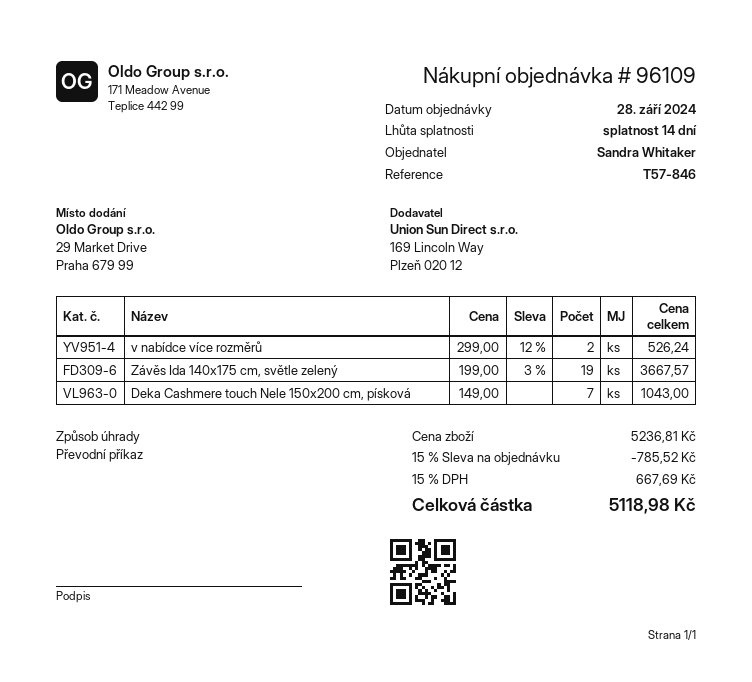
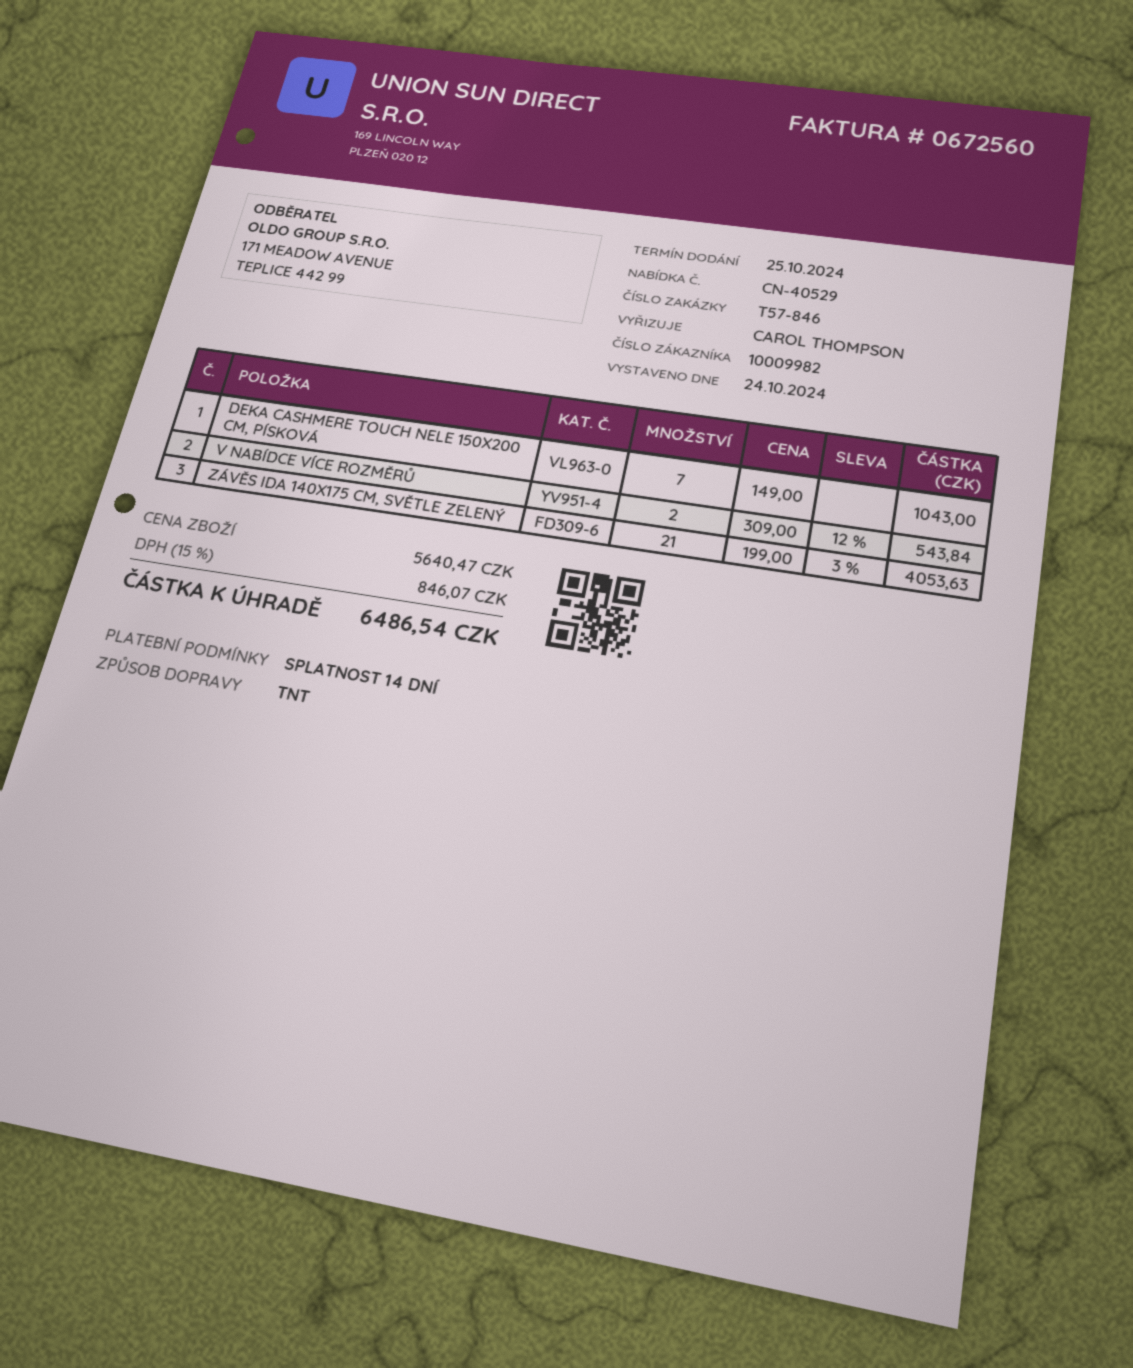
v nabídce více rozměrů: 2 x 299.00 - 12% = 526.24 -> 2 x 309.00 - 12% = 543.84
Závěs Ida 140x175 cm, světle zelený: 19 x 199.00 - 3% = 3667.57 -> 21 x 199.00 - 3% = 4053.63
subtotal: 5236.81 -> 5640.47
discount: 15% = 785.52 -> none
tax: 15% = 667.69 -> 15% = 846.07
total: 5118.98 -> 6486.54

